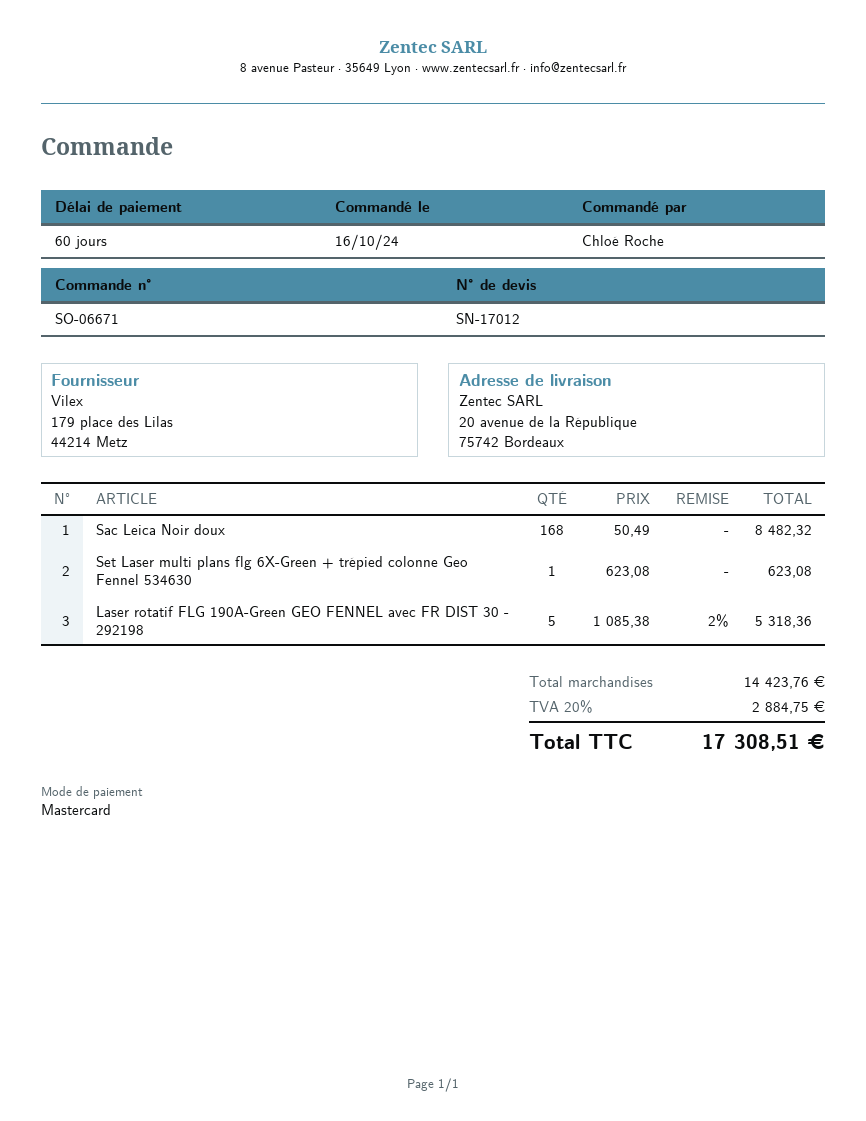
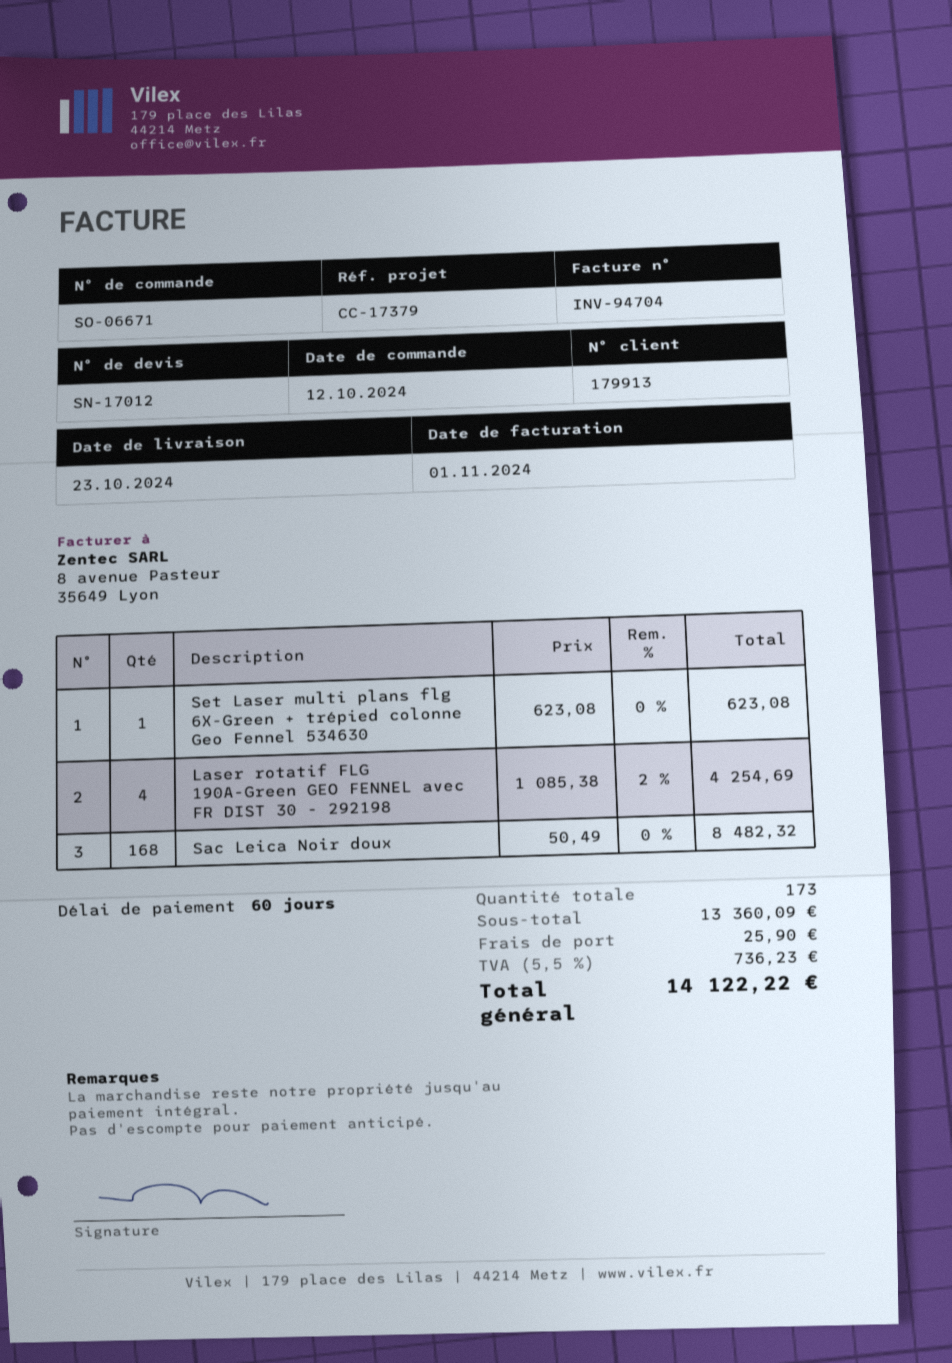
order date: 2024-10-16 -> 2024-10-12
Laser rotatif FLG 190A-Green GEO FENNEL avec FR DIST 30 - 292198: 5 x 1085.38 - 2% = 5318.36 -> 4 x 1085.38 - 2% = 4254.69
subtotal: 14423.76 -> 13360.09
shipping: none -> 25.90
tax: 20% = 2884.75 -> 5.5% = 736.23
total: 17308.51 -> 14122.22

